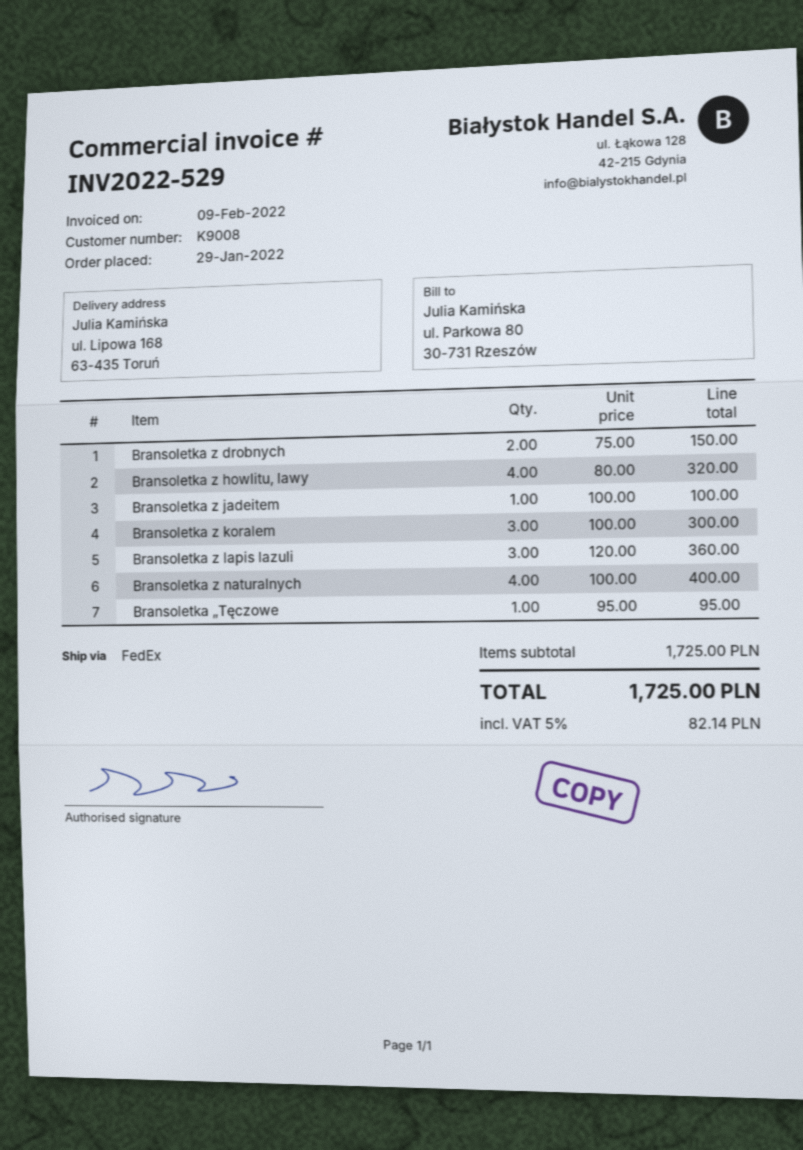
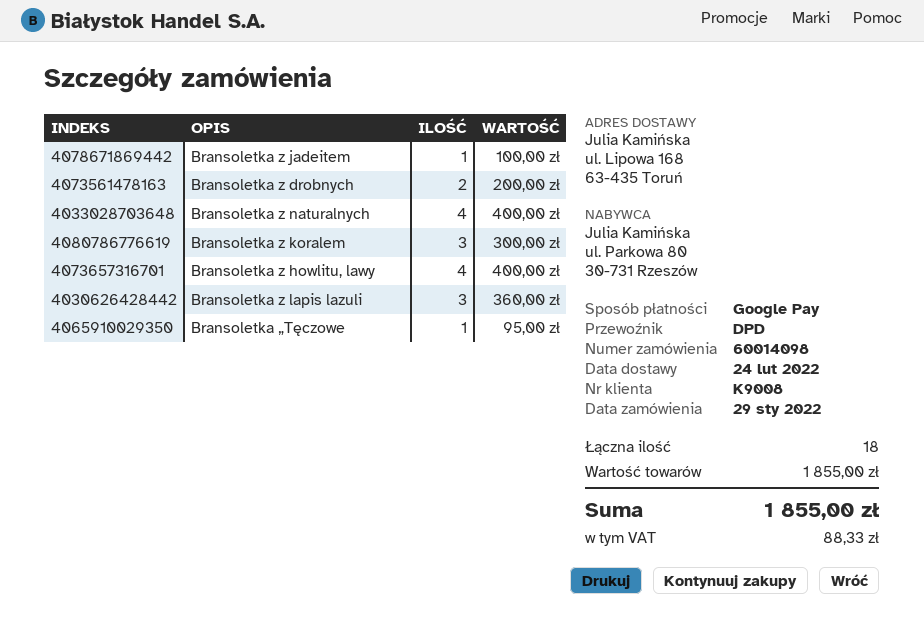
shipping method: FedEx -> DPD
Bransoletka z drobnych: 2 for 150.00 -> 2 for 200.00
Bransoletka z howlitu, lawy: 4 for 320.00 -> 4 for 400.00
subtotal: 1725.00 -> 1855.00
tax: 82.14 -> 88.33
total: 1725.00 -> 1855.00

